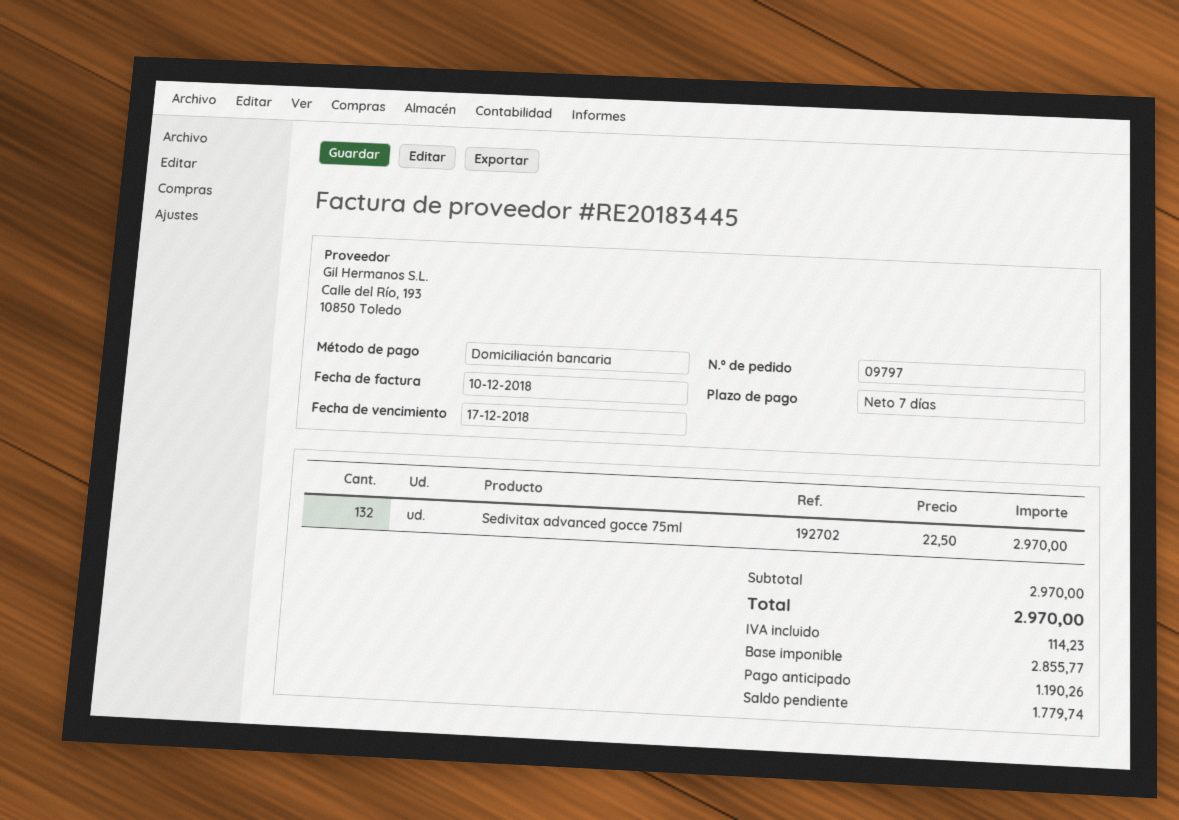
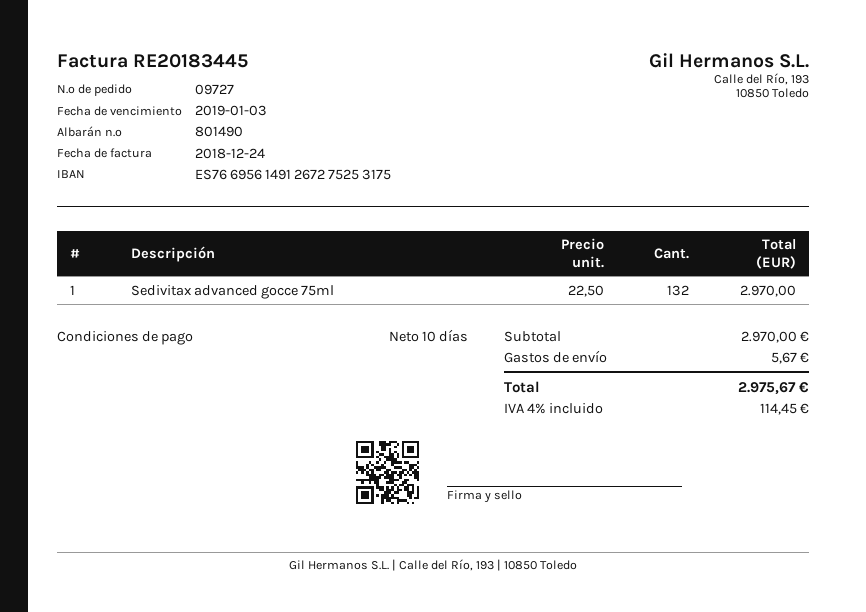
order number: 09797 -> 09727
invoice date: 2018-12-10 -> 2018-12-24
payment terms: 7 days -> 10 days
due date: 2018-12-17 -> 2019-01-03
shipping: none -> 5.67
tax: 114.23 -> 114.45
total: 2970.00 -> 2975.67

